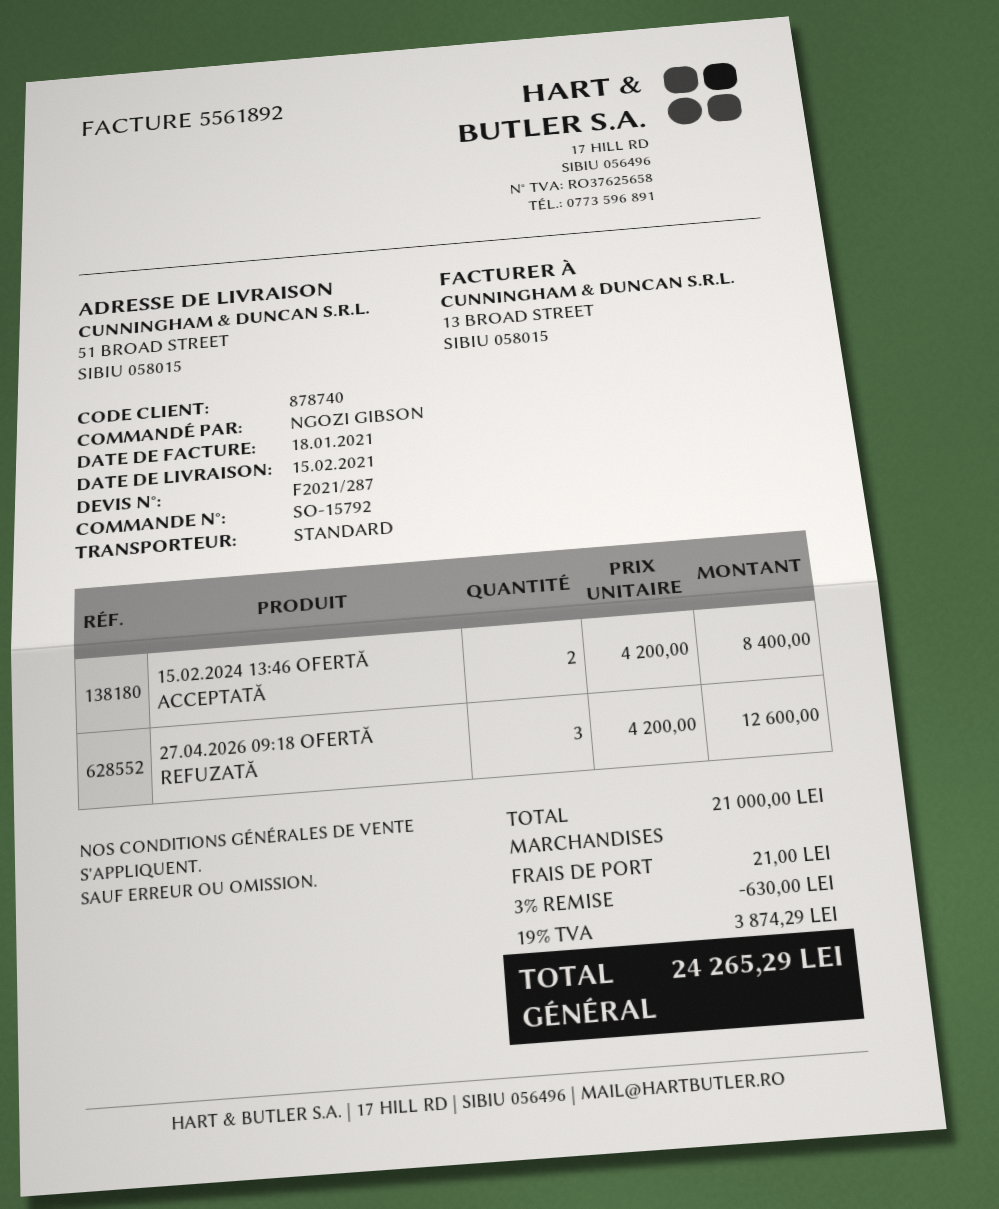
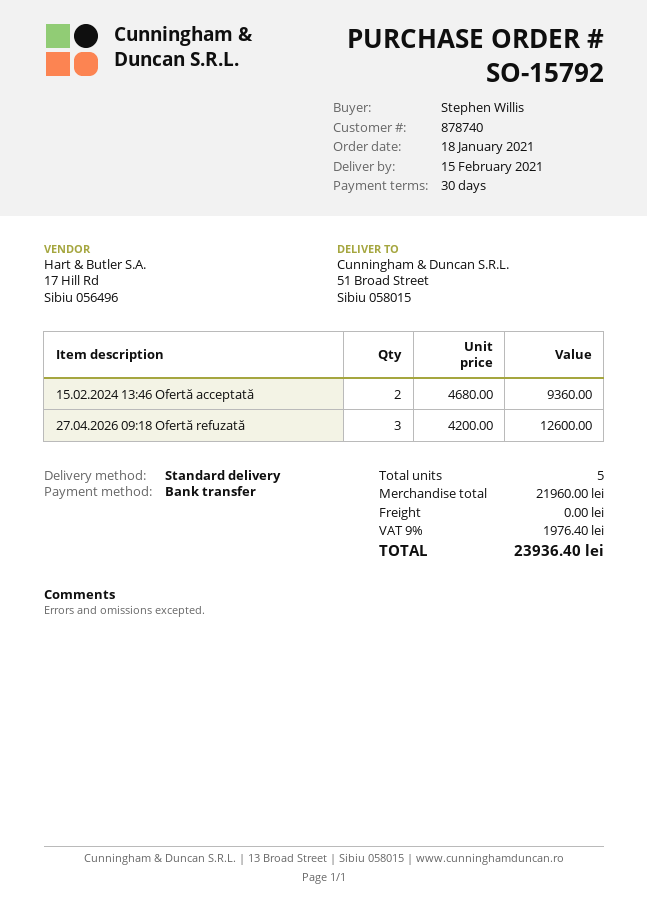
ordered by: NGOZI GIBSON -> Stephen Willis
15.02.2024 13:46 OFERTĂ ACCEPTATĂ: 2 x 4200.00 = 8400.00 -> 2 x 4680.00 = 9360.00
subtotal: 21000.00 -> 21960.00
discount: 3% = 630.00 -> none
shipping: 21.00 -> 0.00
tax: 19% = 3874.29 -> 9% = 1976.40
total: 24265.29 -> 23936.40

